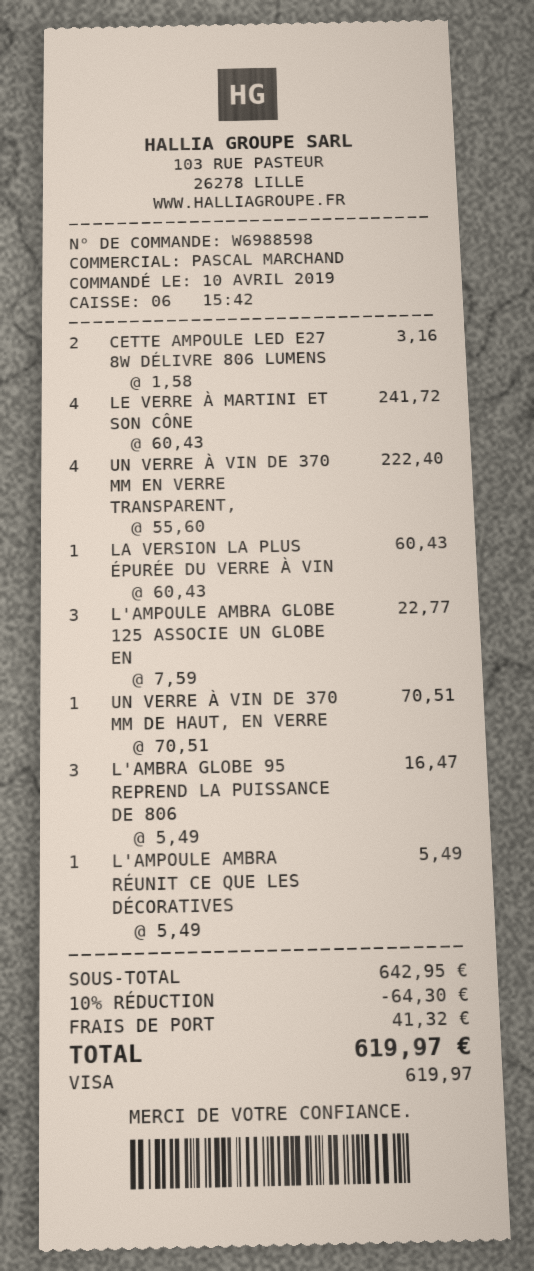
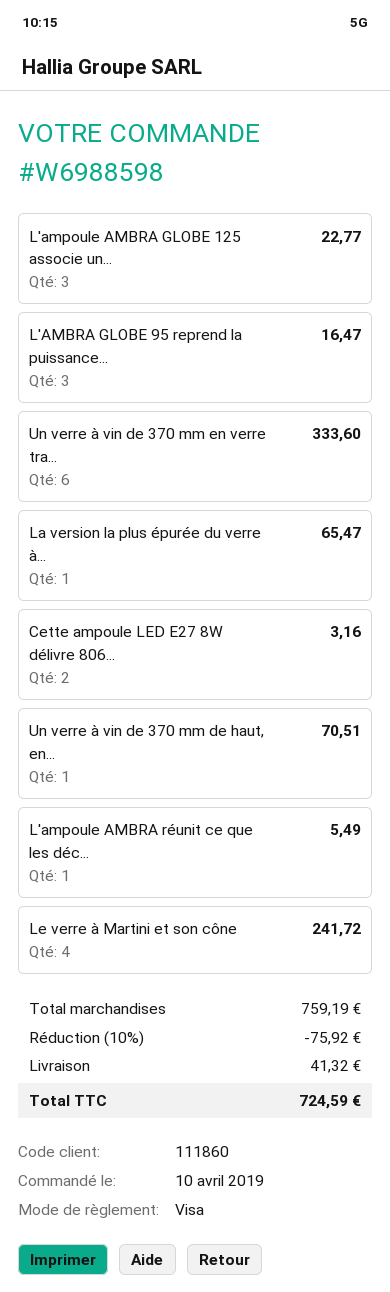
UN VERRE À VIN DE 370 MM EN VERRE TRANSPARENT,: 4 for 222.40 -> 6 for 333.60
LA VERSION LA PLUS ÉPURÉE DU VERRE À VIN: 1 for 60.43 -> 1 for 65.47
subtotal: 642.95 -> 759.19
discount: 10% = 64.30 -> 10% = 75.92
total: 619.97 -> 724.59

